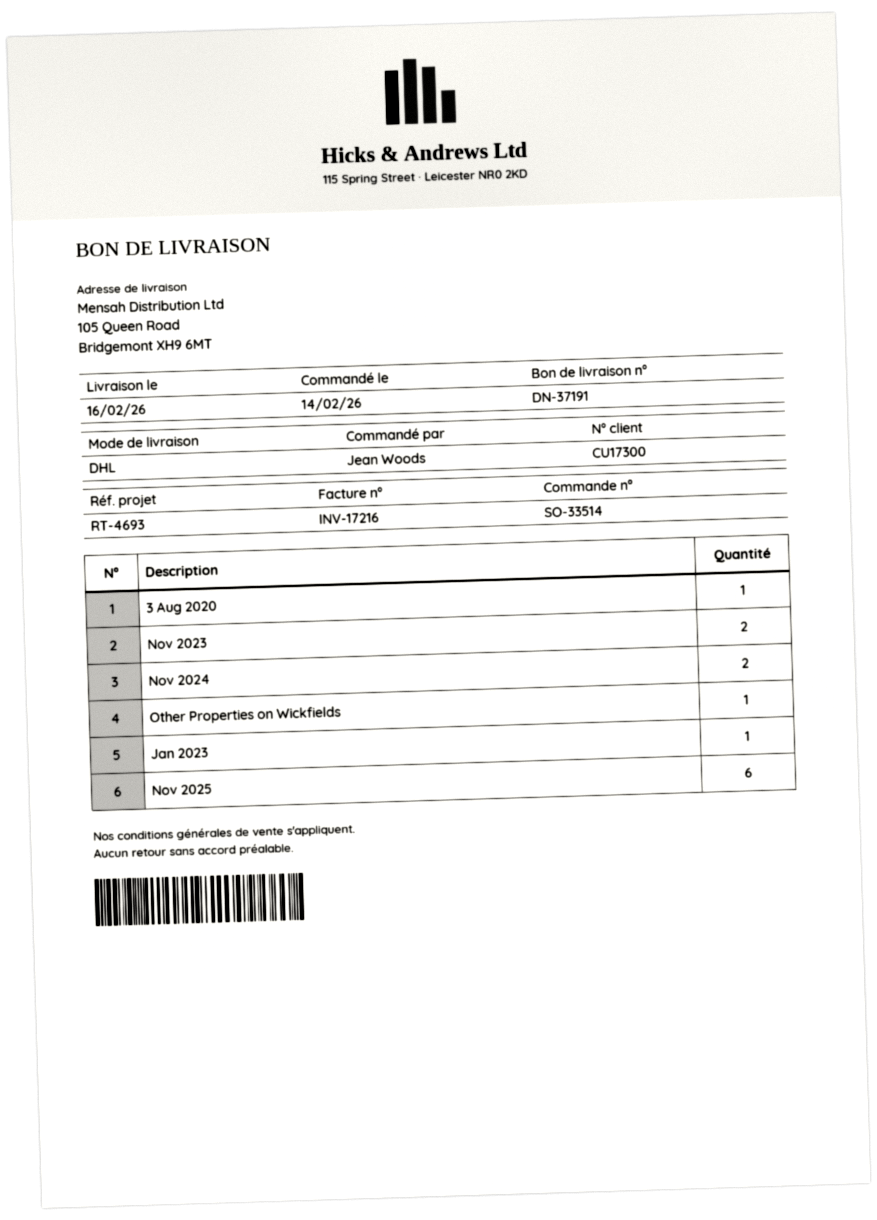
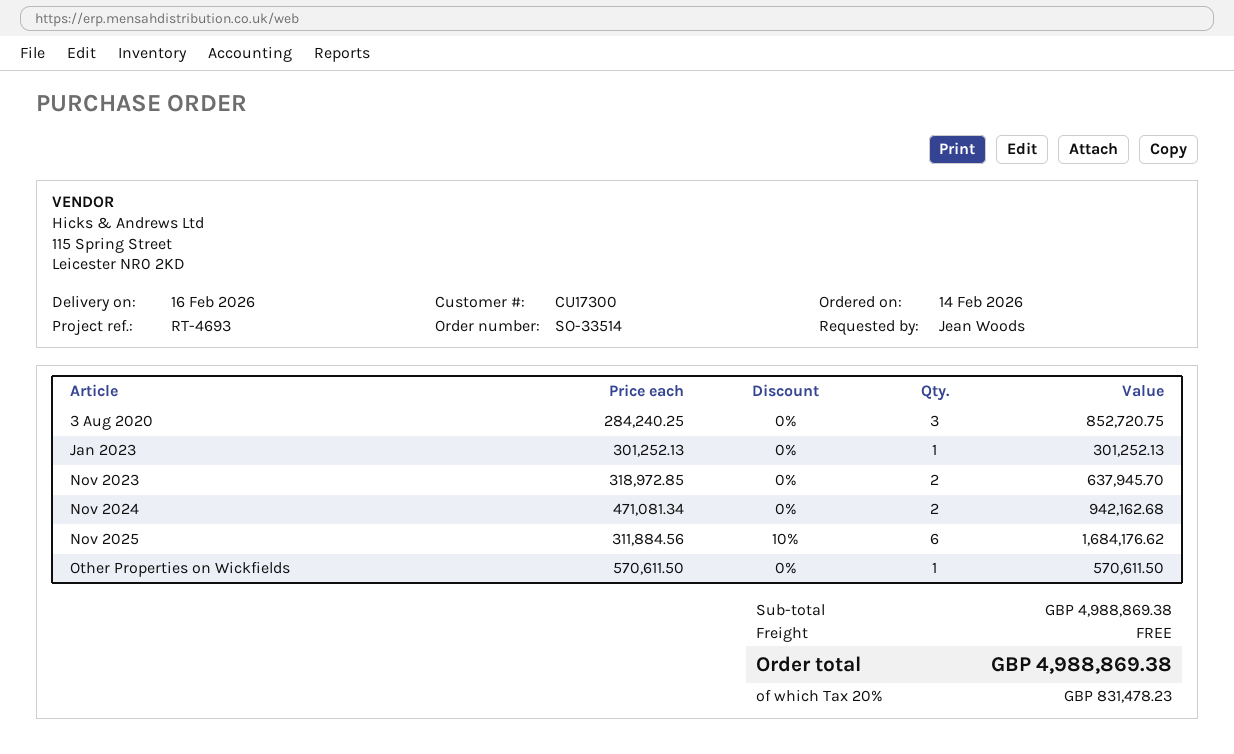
3 Aug 2020: 1 -> 3

